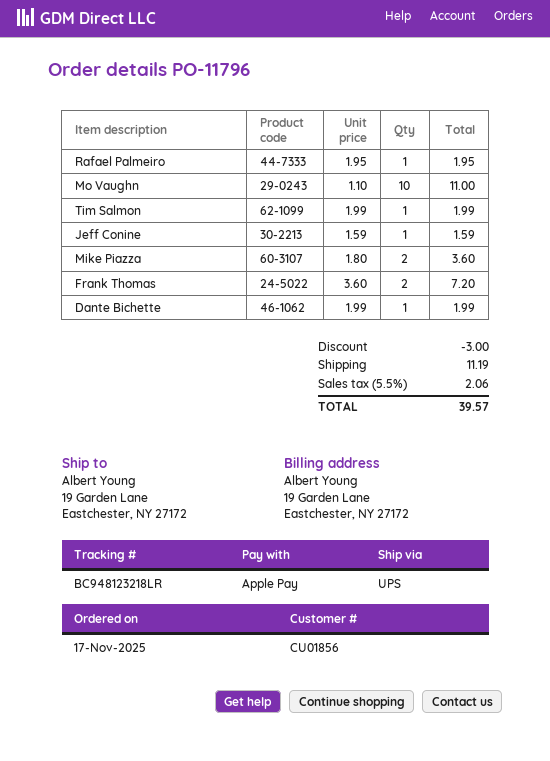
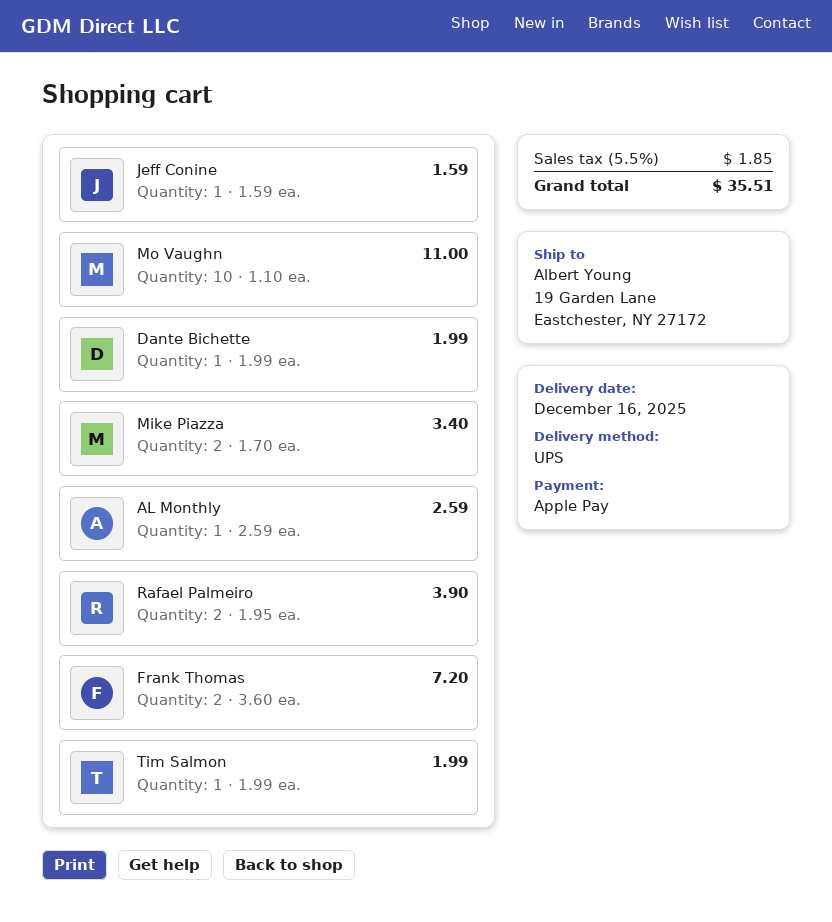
Rafael Palmeiro: 1 x 1.95 = 1.95 -> 2 x 1.95 = 3.90
Mike Piazza: 2 x 1.80 = 3.60 -> 2 x 1.70 = 3.40
AL Monthly: none -> 1 x 2.59 = 2.59
discount: 3.00 -> none
shipping: 11.19 -> none
tax: 5.5% = 2.06 -> 5.5% = 1.85
total: 39.57 -> 35.51

